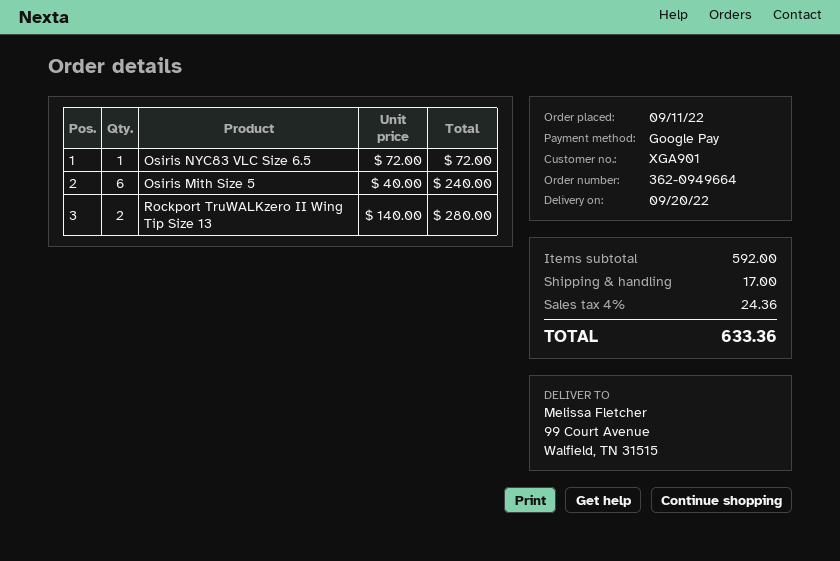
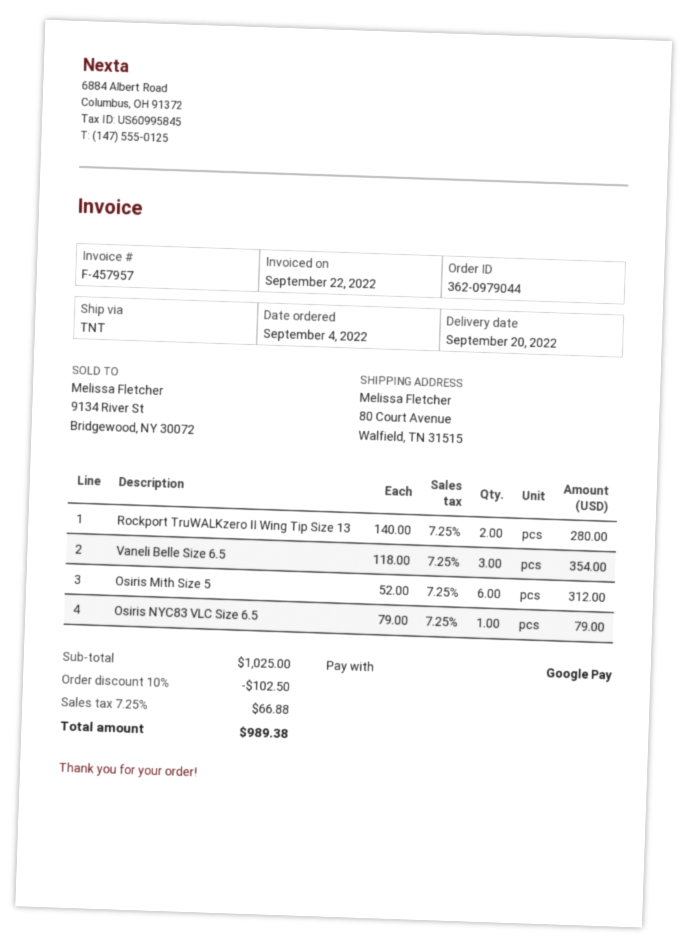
order number: 362-0949664 -> 362-0979044
order date: 2022-09-11 -> 2022-09-04
ship to: 99 Court Avenue, Walfield, TN 31515 -> 80 Court Avenue, Walfield, TN 31515
Osiris NYC83 VLC Size 6.5: 1 x 72.00 = 72.00 -> 1 x 79.00 = 79.00
Osiris Mith Size 5: 6 x 40.00 = 240.00 -> 6 x 52.00 = 312.00
Vaneli Belle Size 6.5: none -> 3 x 118.00 = 354.00
subtotal: 592.00 -> 1025.00
discount: none -> 10% = 102.50
shipping: 17.00 -> none
tax: 4% = 24.36 -> 7.25% = 66.88
total: 633.36 -> 989.38

